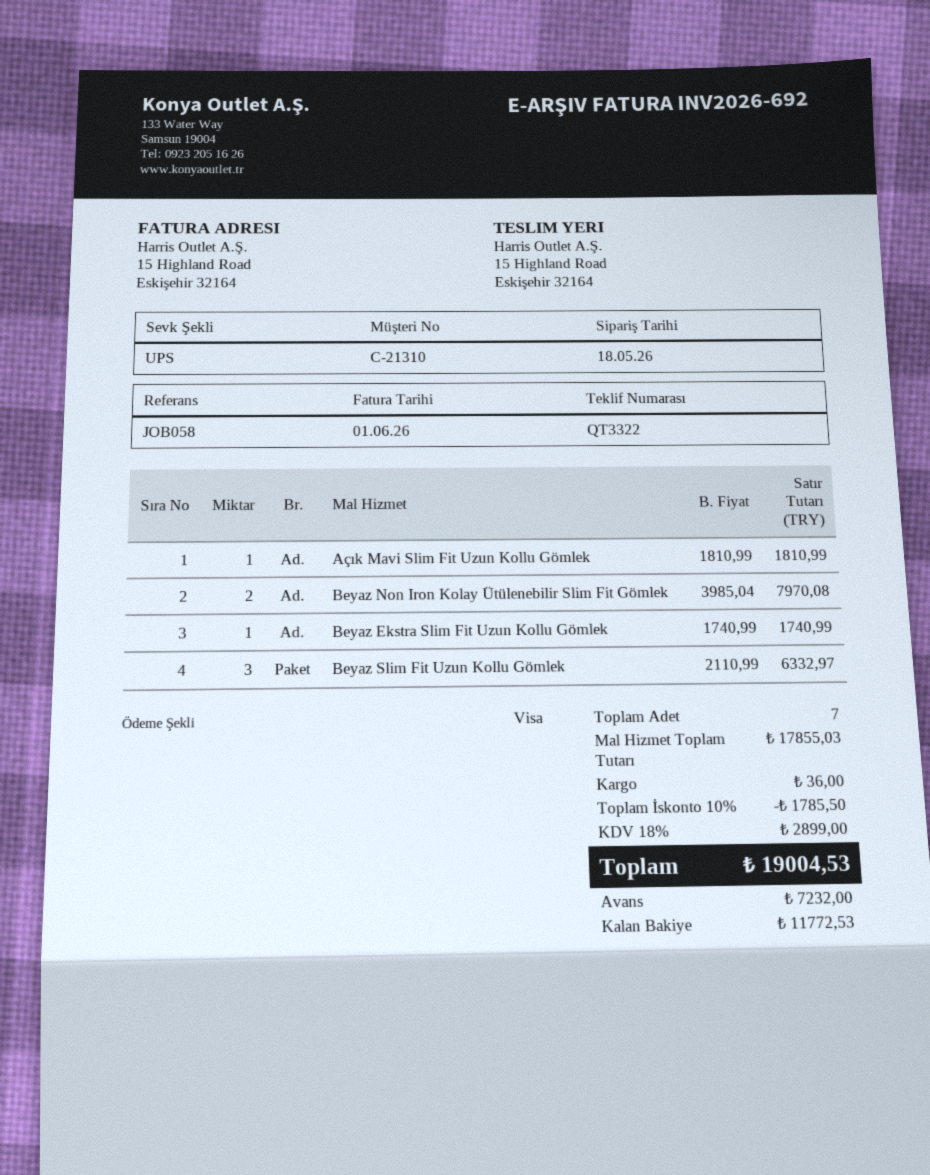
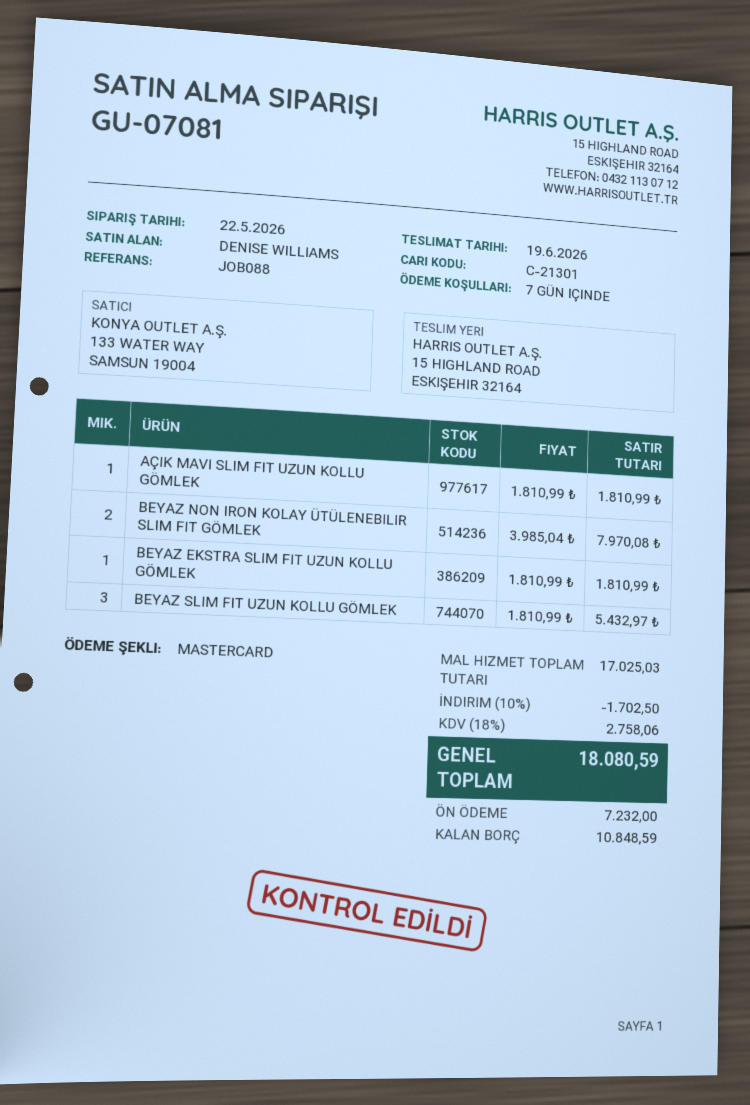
order date: 2026-05-18 -> 2026-05-22
customer number: C-21310 -> C-21301
reference: JOB058 -> JOB088
payment method: Visa -> Mastercard
Beyaz Ekstra Slim Fit Uzun Kollu Gömlek: 1 x 1740.99 = 1740.99 -> 1 x 1810.99 = 1810.99
Beyaz Slim Fit Uzun Kollu Gömlek: 3 x 2110.99 = 6332.97 -> 3 x 1810.99 = 5432.97
subtotal: 17855.03 -> 17025.03
discount: 10% = 1785.50 -> 10% = 1702.50
shipping: 36.00 -> none
tax: 18% = 2899.00 -> 18% = 2758.06
total: 19004.53 -> 18080.59
balance: 11772.53 -> 10848.59

